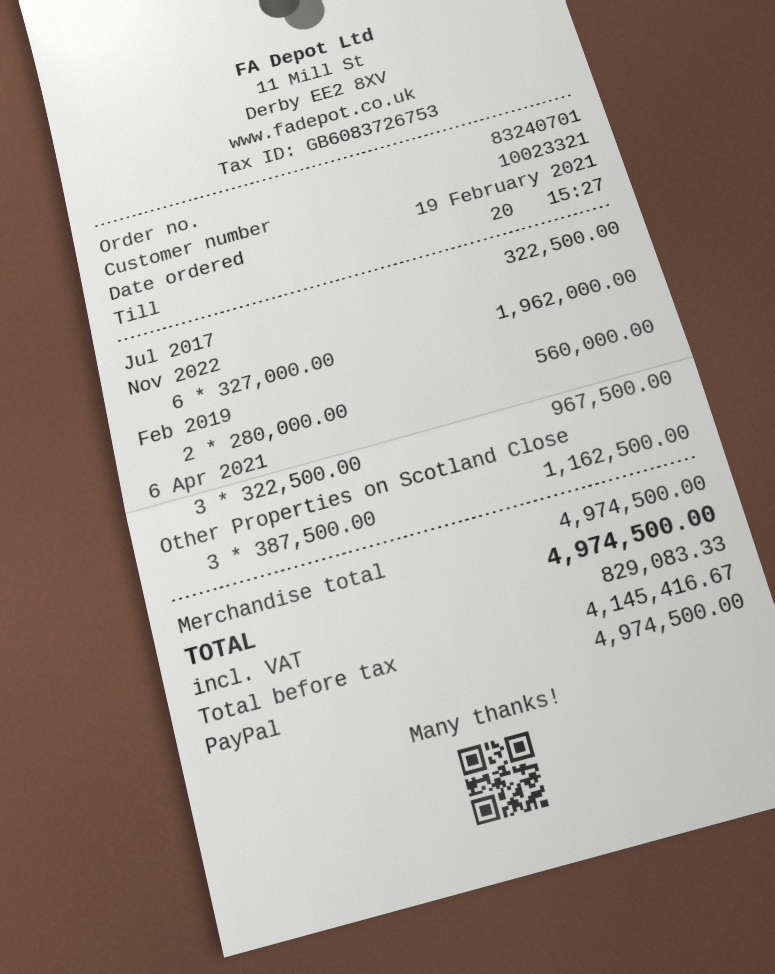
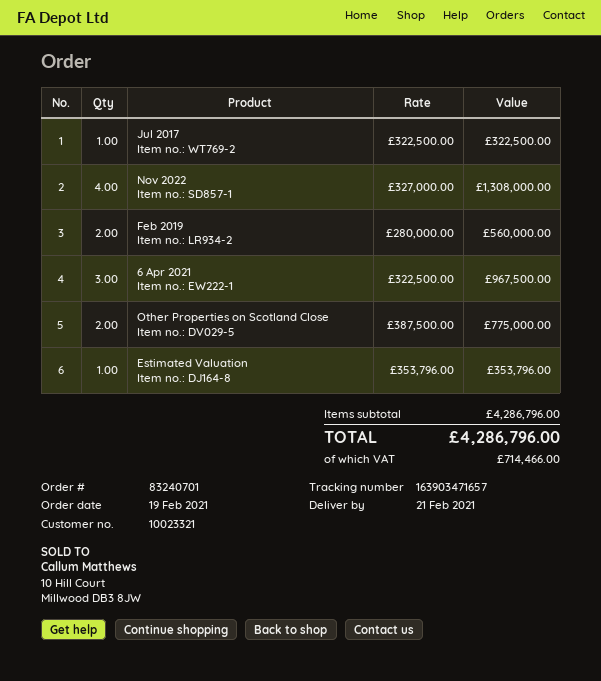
Nov 2022: 6 x 327000.00 = 1962000.00 -> 4 x 327000.00 = 1308000.00
Other Properties on Scotland Close: 3 x 387500.00 = 1162500.00 -> 2 x 387500.00 = 775000.00
Estimated Valuation: none -> 1 x 353796.00 = 353796.00
subtotal: 4974500.00 -> 4286796.00
tax: 829083.33 -> 714466.00
total: 4974500.00 -> 4286796.00

